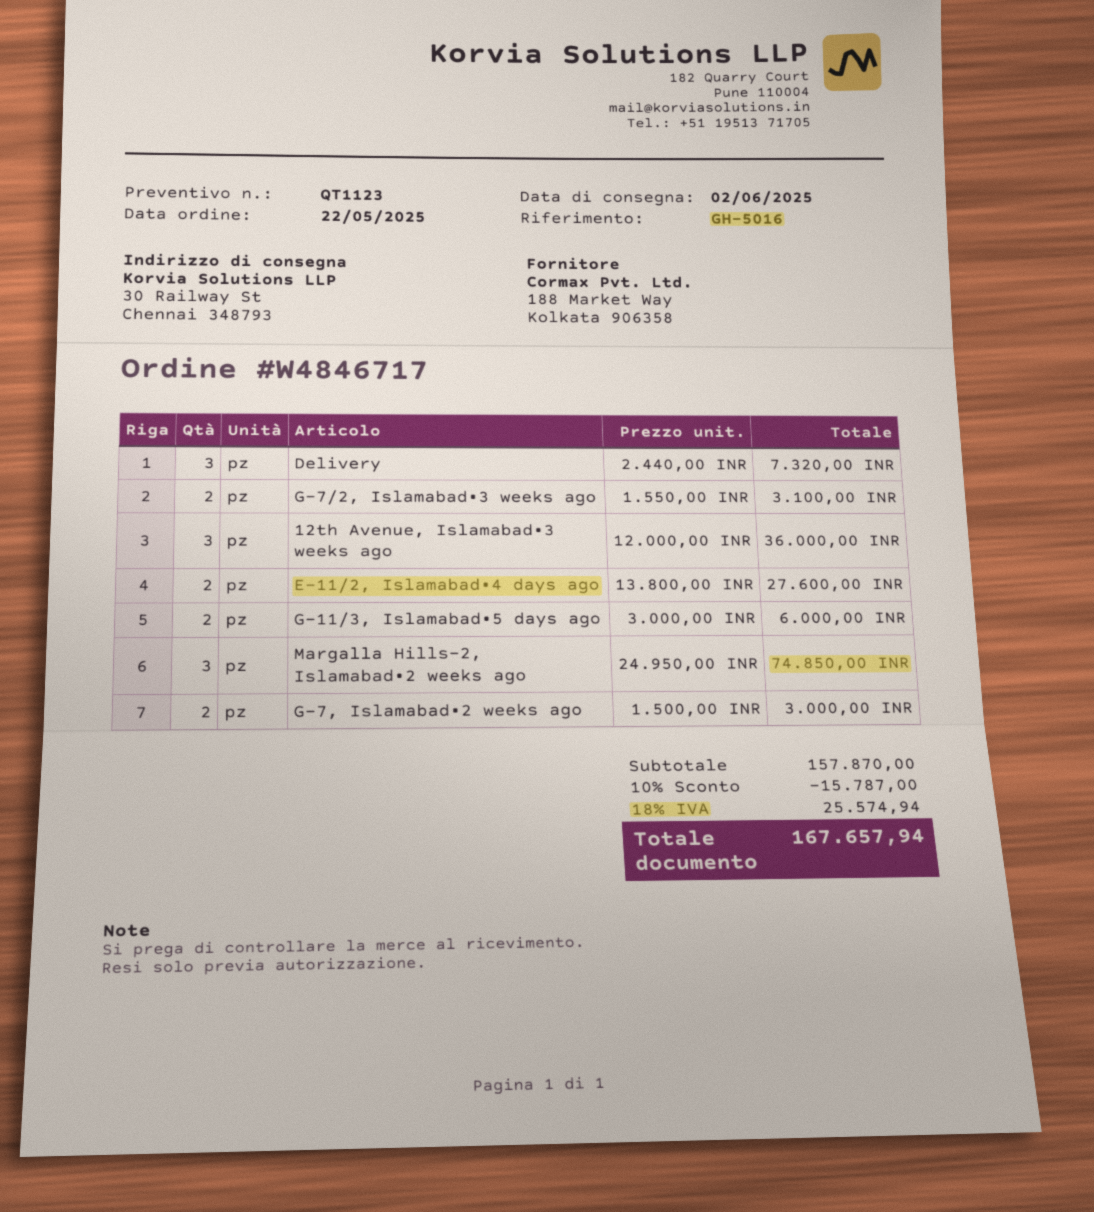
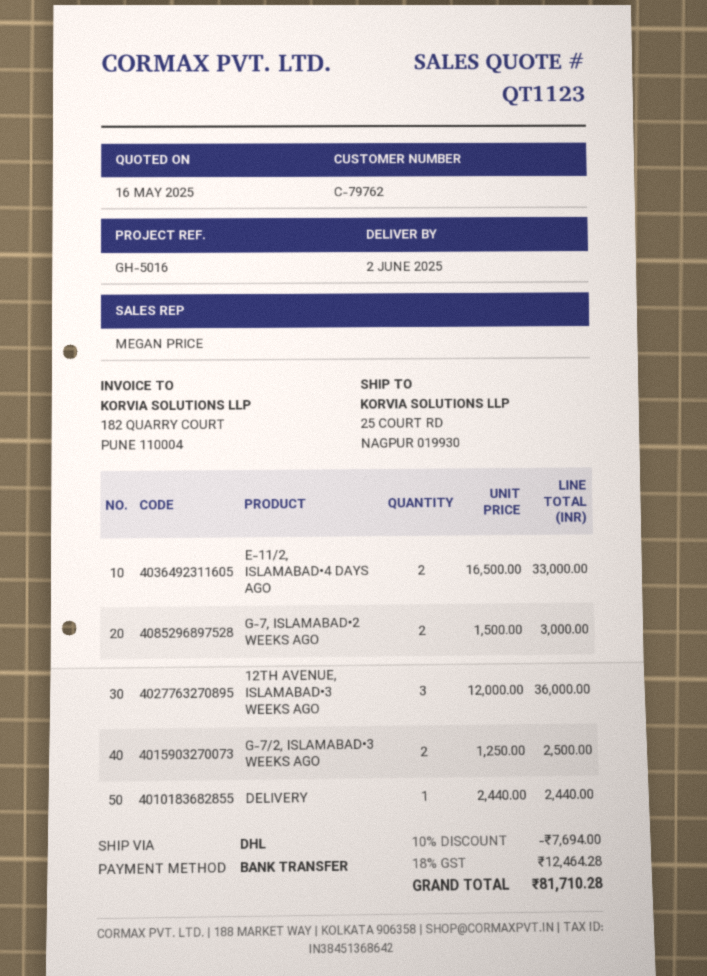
ship to: 30 Railway St, Chennai 348793 -> 25 COURT RD, NAGPUR 019930
Delivery: 3 x 2440.00 = 7320.00 -> 1 x 2440.00 = 2440.00
G-7/2, Islamabad•3 weeks ago: 2 x 1550.00 = 3100.00 -> 2 x 1250.00 = 2500.00
E-11/2, Islamabad•4 days ago: 2 x 13800.00 = 27600.00 -> 2 x 16500.00 = 33000.00
G-11/3, Islamabad•5 days ago: 2 x 3000.00 = 6000.00 -> none
Margalla Hills-2, Islamabad•2 weeks ago: 3 x 24950.00 = 74850.00 -> none
discount: 10% = 15787.00 -> 10% = 7694.00
tax: 18% = 25574.94 -> 18% = 12464.28
total: 167657.94 -> 81710.28

